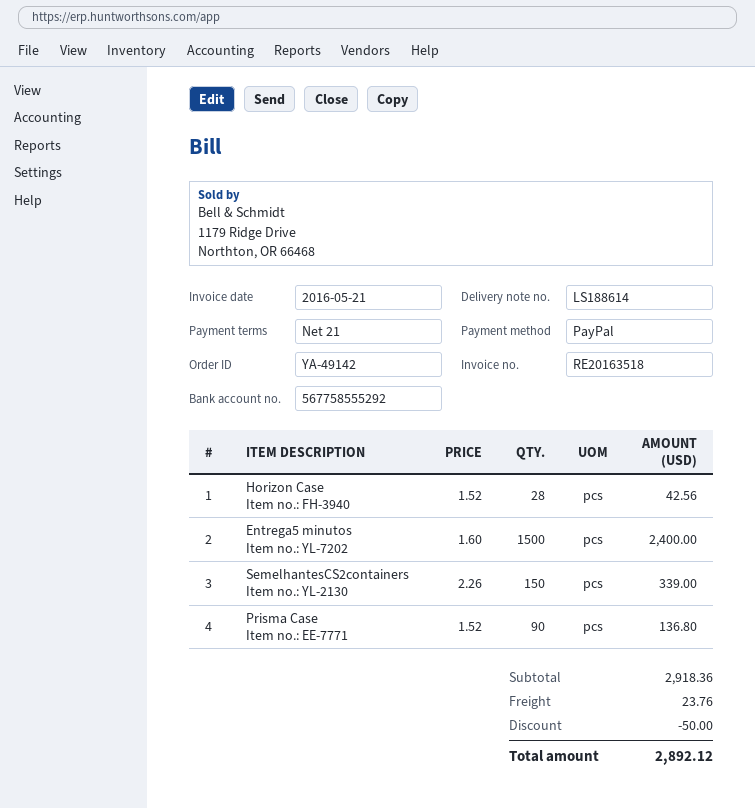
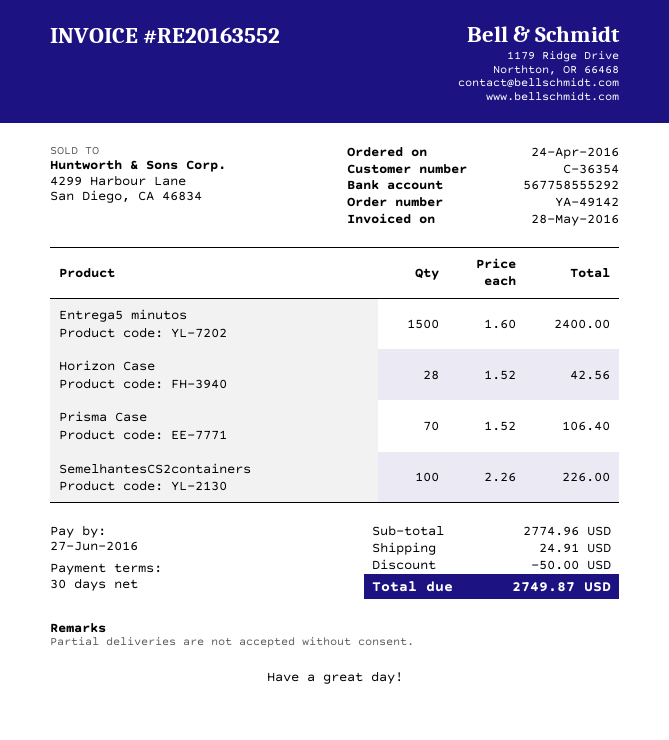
invoice number: RE20163518 -> RE20163552
invoice date: 2016-05-21 -> 2016-05-28
payment terms: 21 days -> 30 days
SemelhantesCS2containers: 150 x 2.26 = 339.00 -> 100 x 2.26 = 226.00
Prisma Case: 90 x 1.52 = 136.80 -> 70 x 1.52 = 106.40
subtotal: 2918.36 -> 2774.96
shipping: 23.76 -> 24.91
total: 2892.12 -> 2749.87

